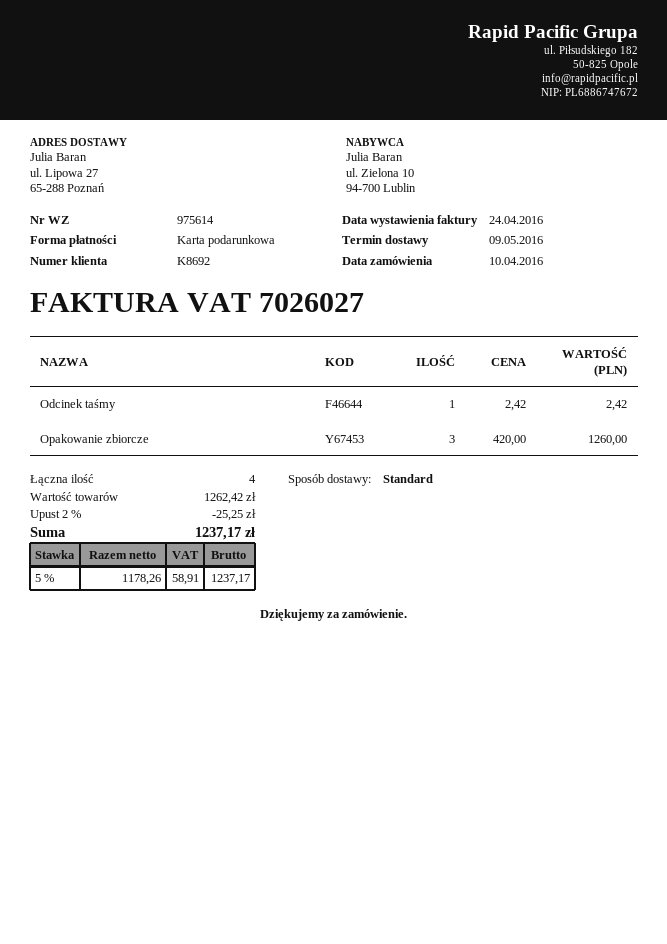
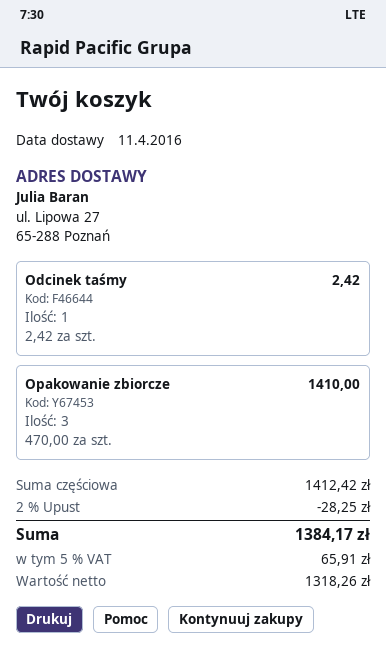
delivery date: 2016-05-09 -> 2016-04-11
Opakowanie zbiorcze: 3 x 420.00 = 1260.00 -> 3 x 470.00 = 1410.00
subtotal: 1262.42 -> 1412.42
discount: 2% = 25.25 -> 2% = 28.25
net: 1178.26 -> 1318.26
tax: 5% = 58.91 -> 5% = 65.91
total: 1237.17 -> 1384.17

